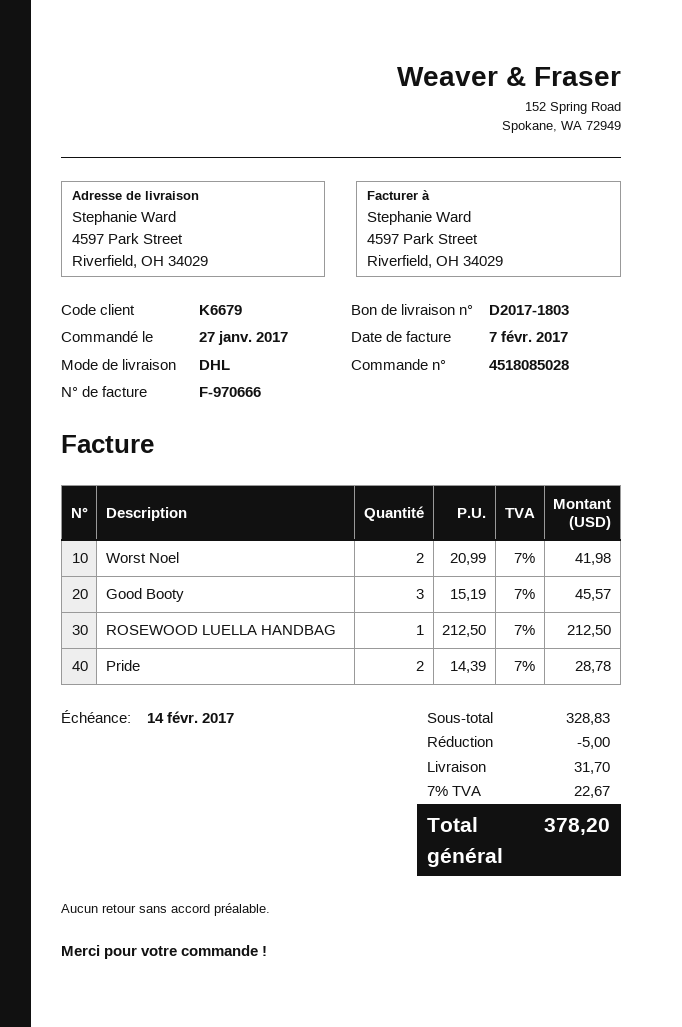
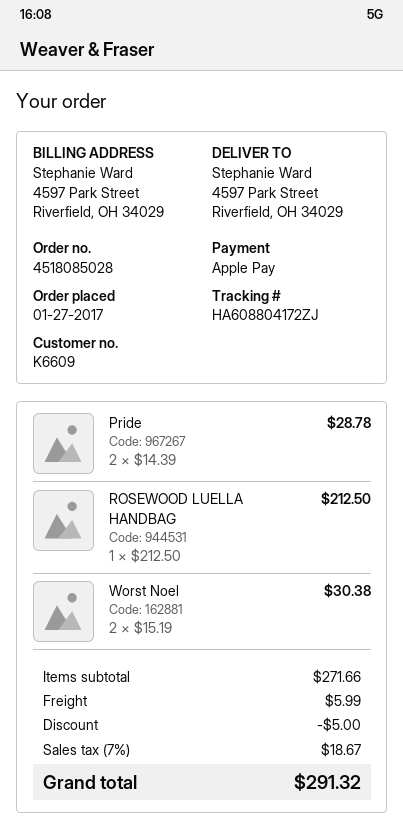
customer number: K6679 -> K6609
Worst Noel: 2 x 20.99 = 41.98 -> 2 x 15.19 = 30.38
Good Booty: 3 x 15.19 = 45.57 -> none
subtotal: 328.83 -> 271.66
shipping: 31.70 -> 5.99
tax: 7% = 22.67 -> 7% = 18.67
total: 378.20 -> 291.32

